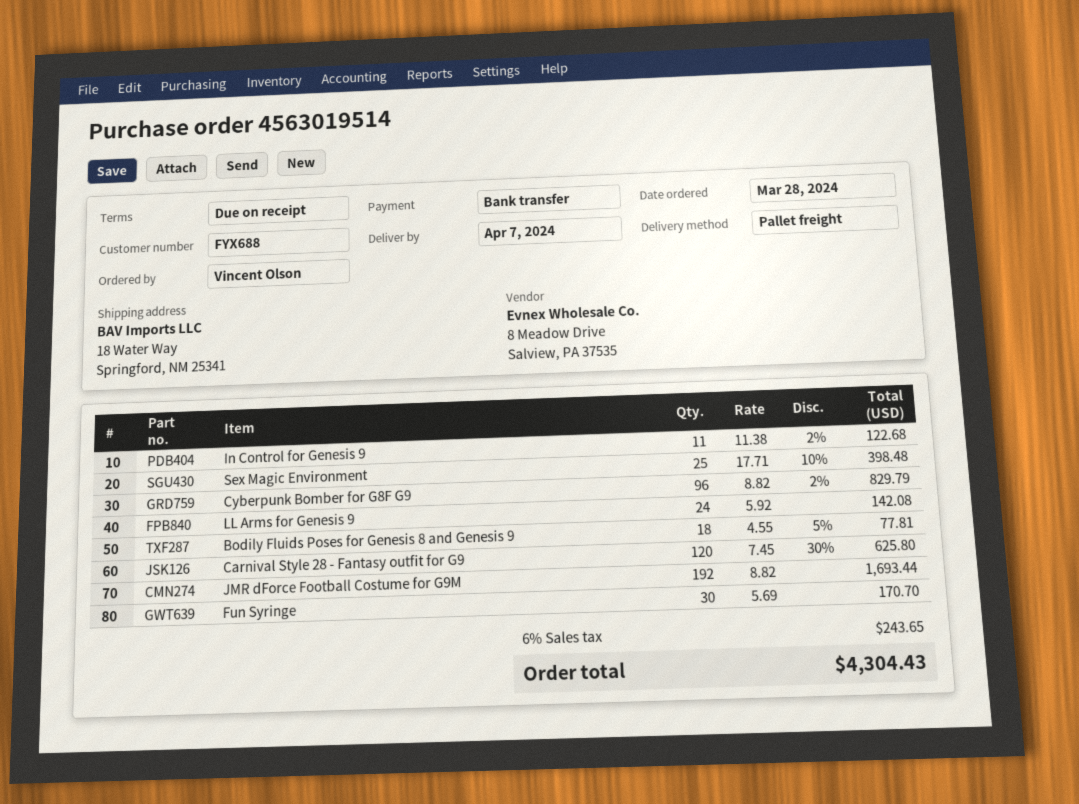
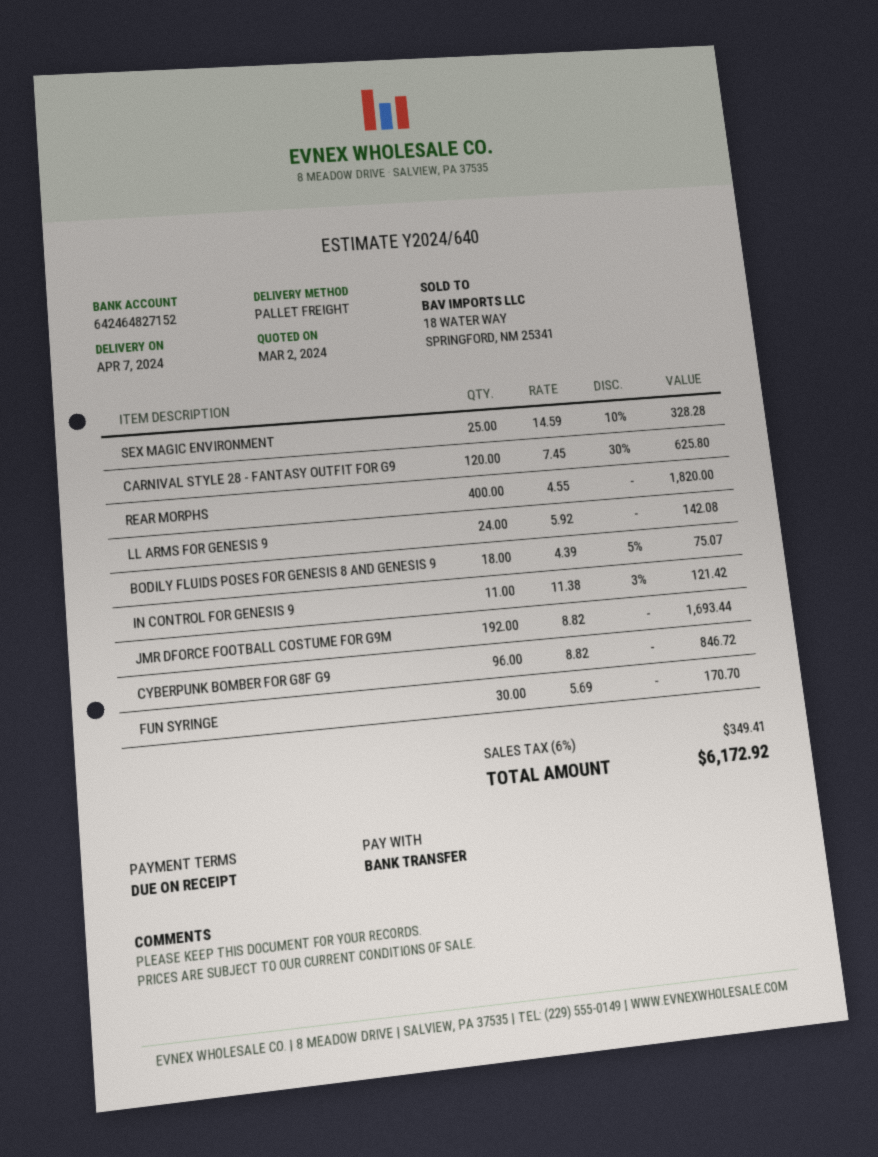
In Control for Genesis 9: 11 x 11.38 - 2% = 122.68 -> 11 x 11.38 - 3% = 121.42
Sex Magic Environment: 25 x 17.71 - 10% = 398.48 -> 25 x 14.59 - 10% = 328.28
Cyberpunk Bomber for G8F G9: 96 x 8.82 - 2% = 829.79 -> 96 x 8.82 = 846.72
Bodily Fluids Poses for Genesis 8 and Genesis 9: 18 x 4.55 - 5% = 77.81 -> 18 x 4.39 - 5% = 75.07
REAR MORPHS: none -> 400 x 4.55 = 1820.00
tax: 6% = 243.65 -> 6% = 349.41
total: 4304.43 -> 6172.92

